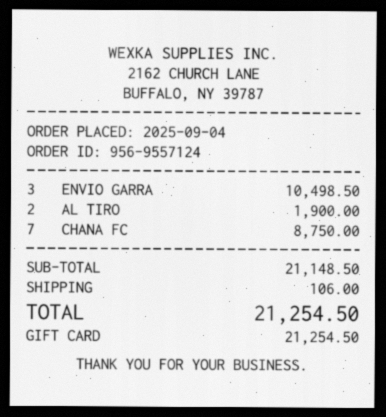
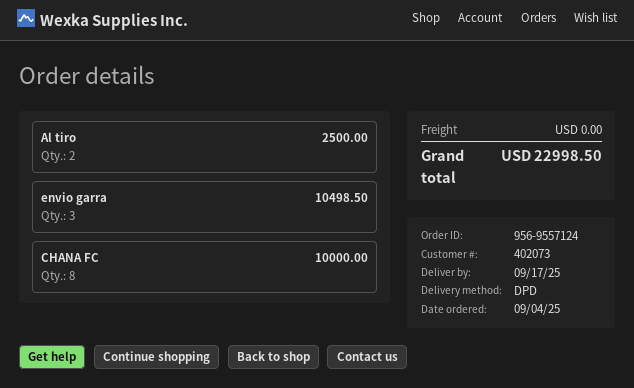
AL TIRO: 2 for 1900.00 -> 2 for 2500.00
CHANA FC: 7 for 8750.00 -> 8 for 10000.00
shipping: 106.00 -> 0.00
total: 21254.50 -> 22998.50

